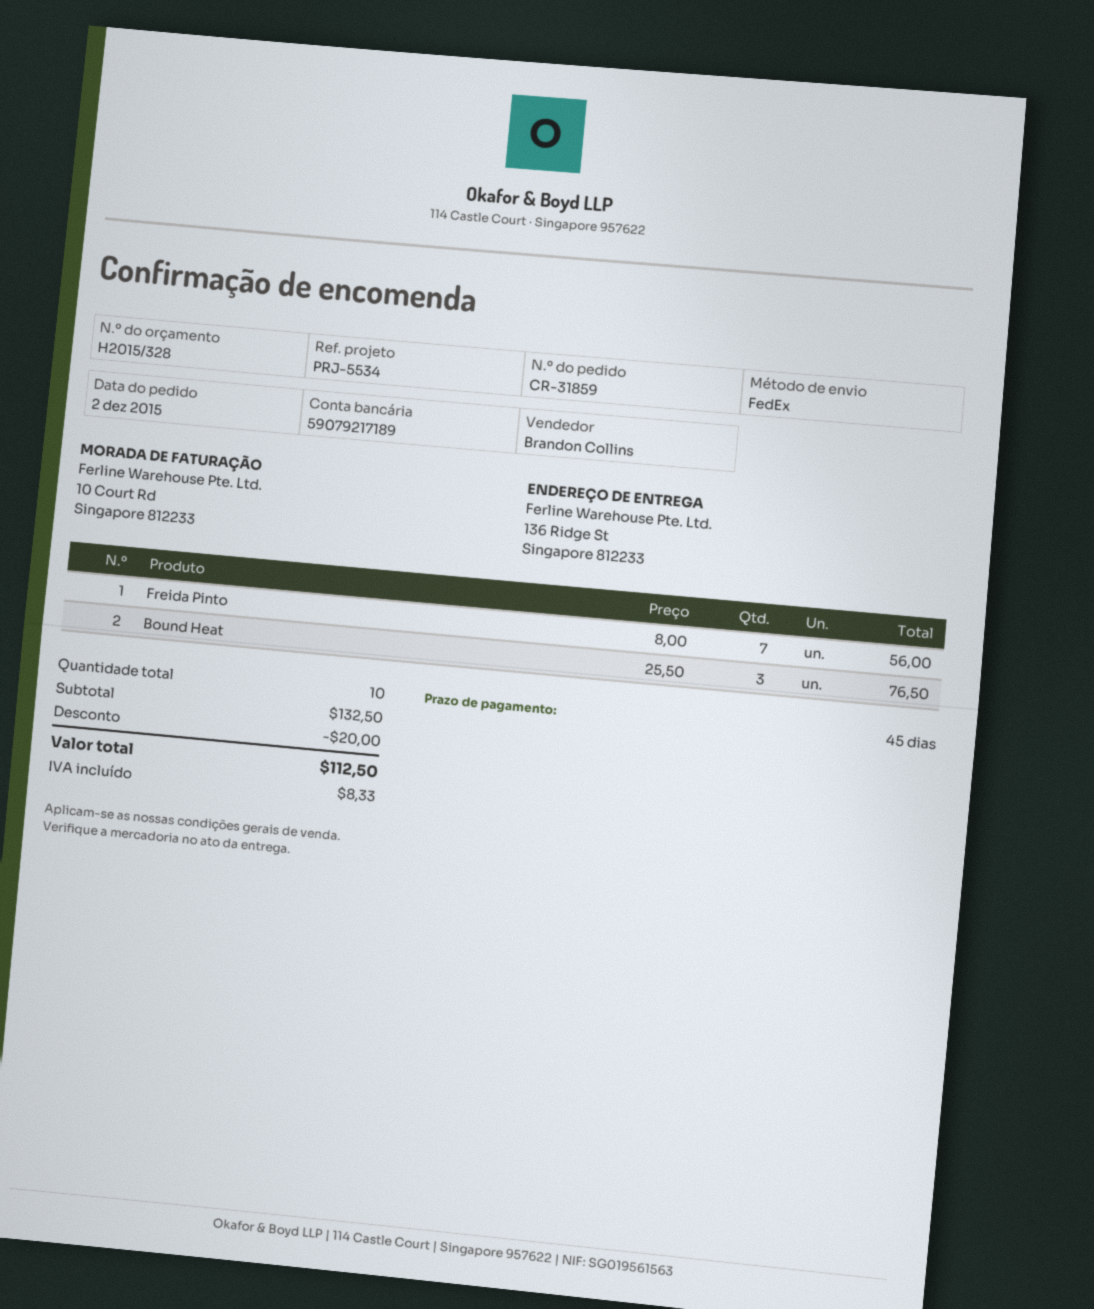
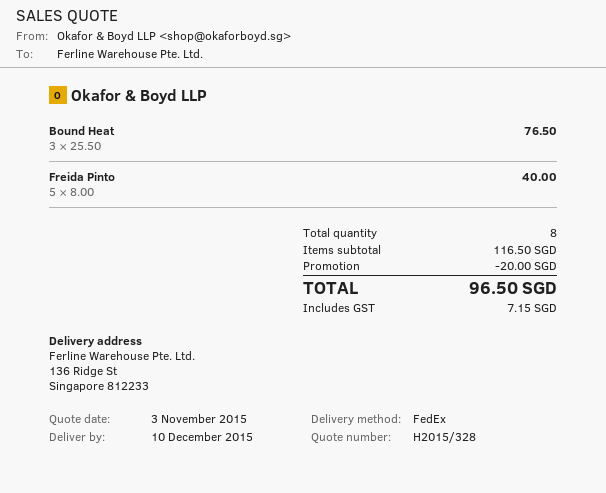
Freida Pinto: 7 x 8.00 = 56.00 -> 5 x 8.00 = 40.00
total quantity: 10 -> 8
subtotal: 132.50 -> 116.50
tax: 8.33 -> 7.15
total: 112.50 -> 96.50

